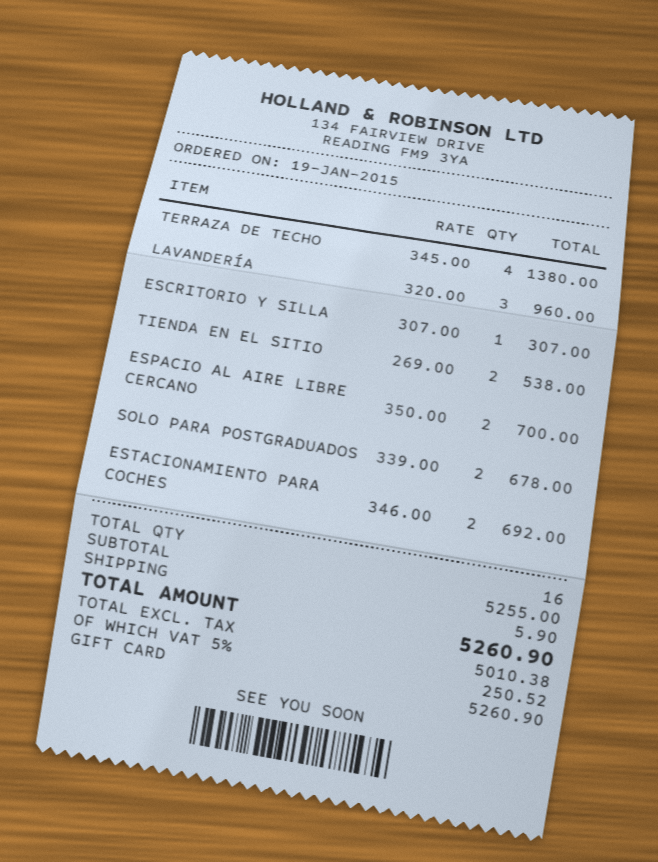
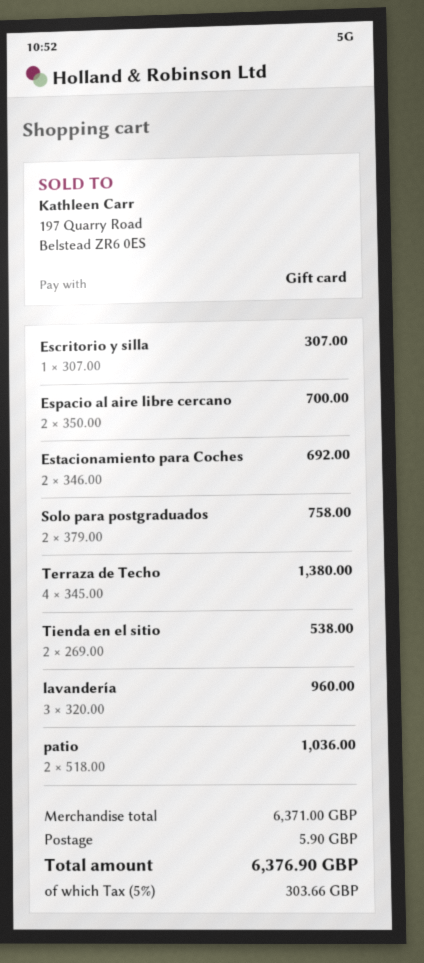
SOLO PARA POSTGRADUADOS: 2 x 339.00 = 678.00 -> 2 x 379.00 = 758.00
patio: none -> 2 x 518.00 = 1036.00
subtotal: 5255.00 -> 6371.00
tax: 5% = 250.52 -> 5% = 303.66
total: 5260.90 -> 6376.90

